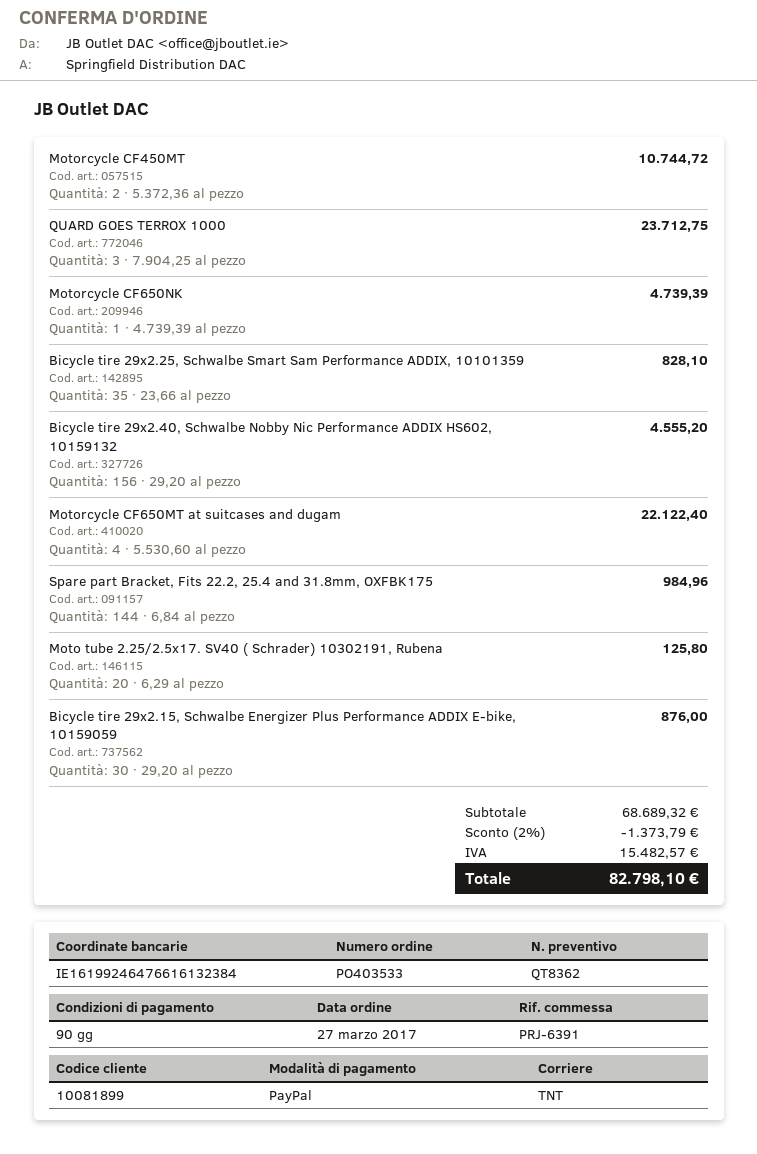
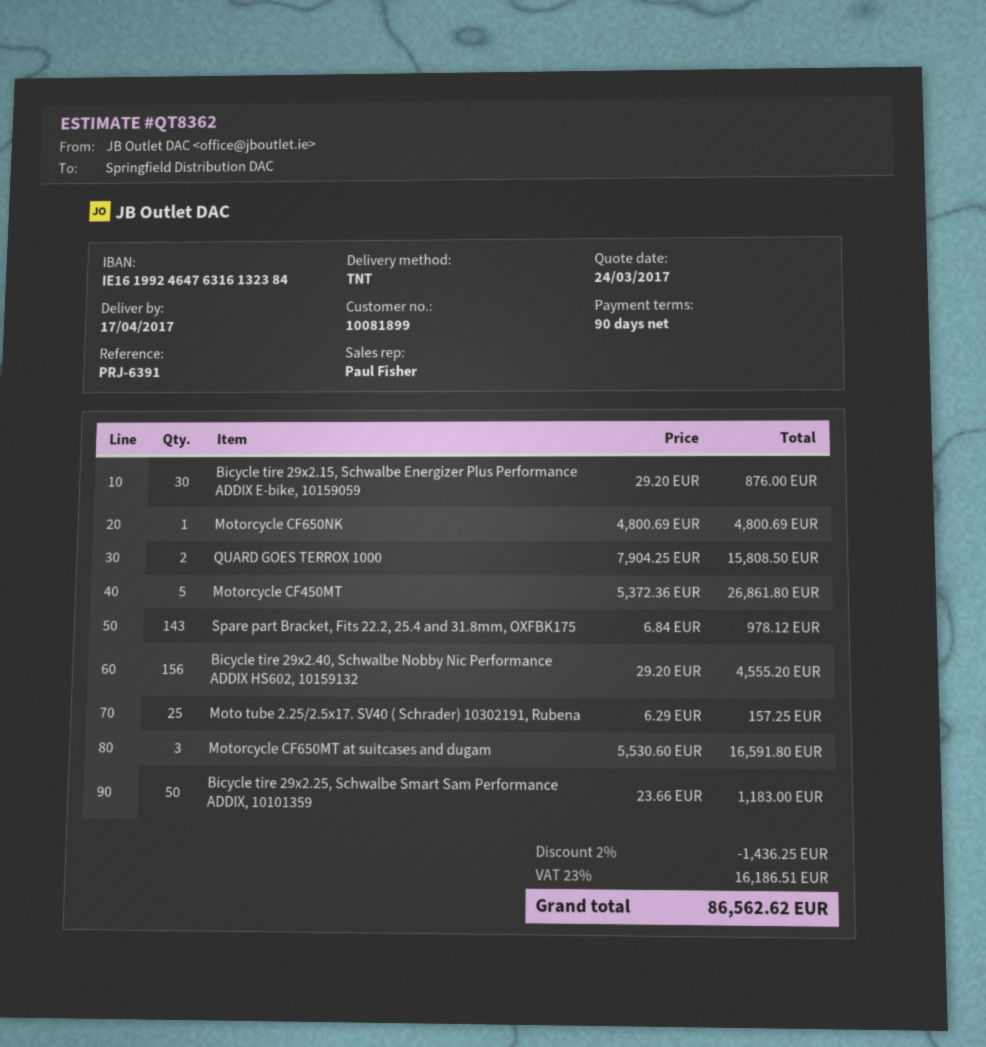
bank account: IE16199246476616132384 -> IE16199246476316132384
Motorcycle CF450MT: 2 x 5372.36 = 10744.72 -> 5 x 5372.36 = 26861.80
QUARD GOES TERROX 1000: 3 x 7904.25 = 23712.75 -> 2 x 7904.25 = 15808.50
Motorcycle CF650NK: 1 x 4739.39 = 4739.39 -> 1 x 4800.69 = 4800.69
Bicycle tire 29x2.25, Schwalbe Smart Sam Performance ADDIX, 10101359: 35 x 23.66 = 828.10 -> 50 x 23.66 = 1183.00
Motorcycle CF650MT at suitcases and dugam: 4 x 5530.60 = 22122.40 -> 3 x 5530.60 = 16591.80
Spare part Bracket, Fits 22.2, 25.4 and 31.8mm, OXFBK175: 144 x 6.84 = 984.96 -> 143 x 6.84 = 978.12
Moto tube 2.25/2.5x17. SV40 ( Schrader) 10302191, Rubena: 20 x 6.29 = 125.80 -> 25 x 6.29 = 157.25
discount: 2% = 1373.79 -> 2% = 1436.25
tax: 15482.57 -> 16186.51
total: 82798.10 -> 86562.62

